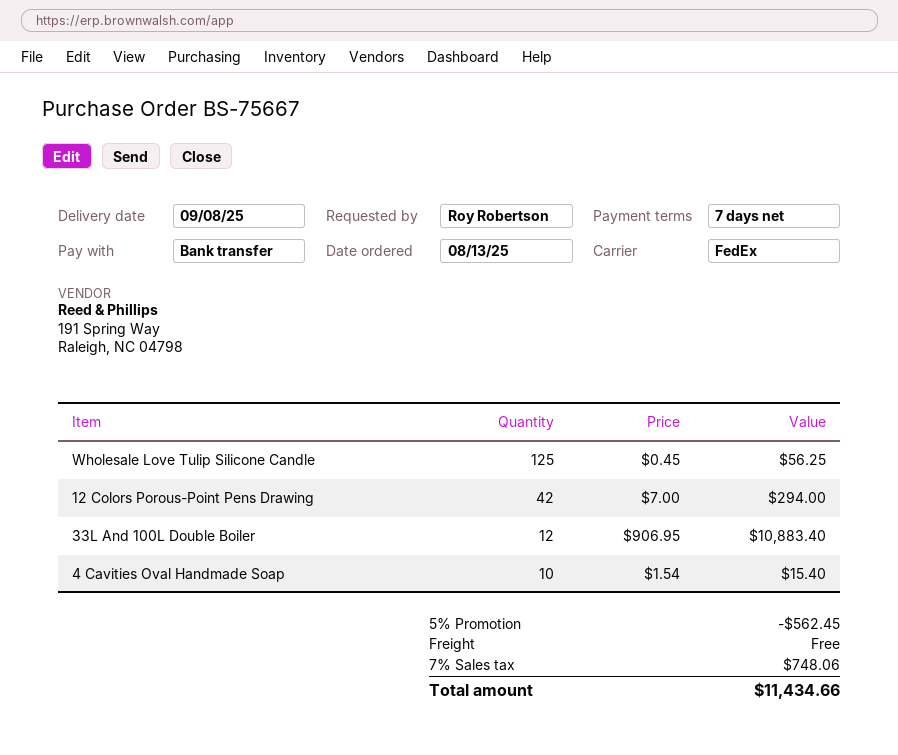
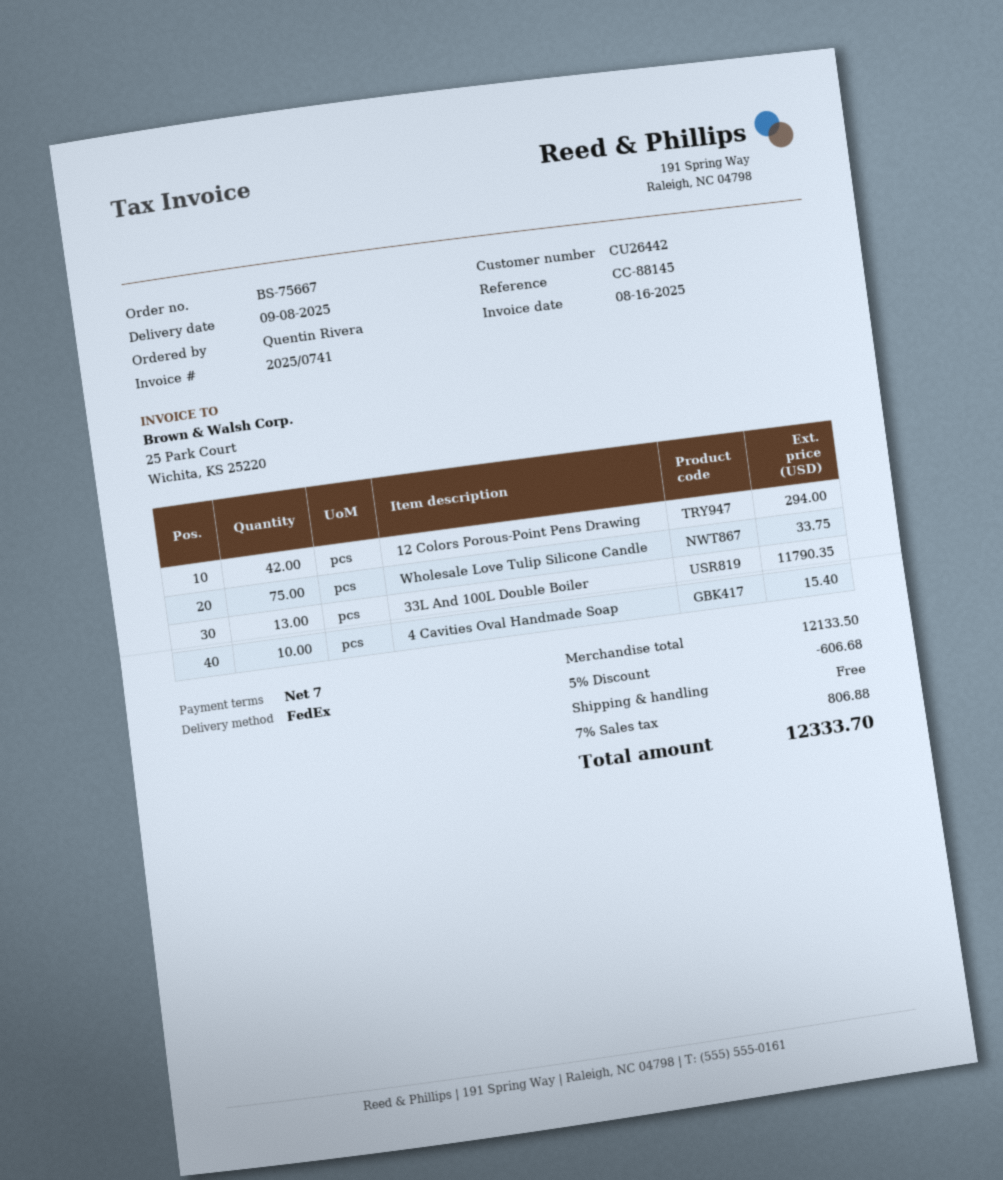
ordered by: Roy Robertson -> Quentin Rivera
Wholesale Love Tulip Silicone Candle: 125 for 56.25 -> 75 for 33.75
33L And 100L Double Boiler: 12 for 10883.40 -> 13 for 11790.35
discount: 5% = 562.45 -> 5% = 606.68
tax: 7% = 748.06 -> 7% = 806.88
total: 11434.66 -> 12333.70

